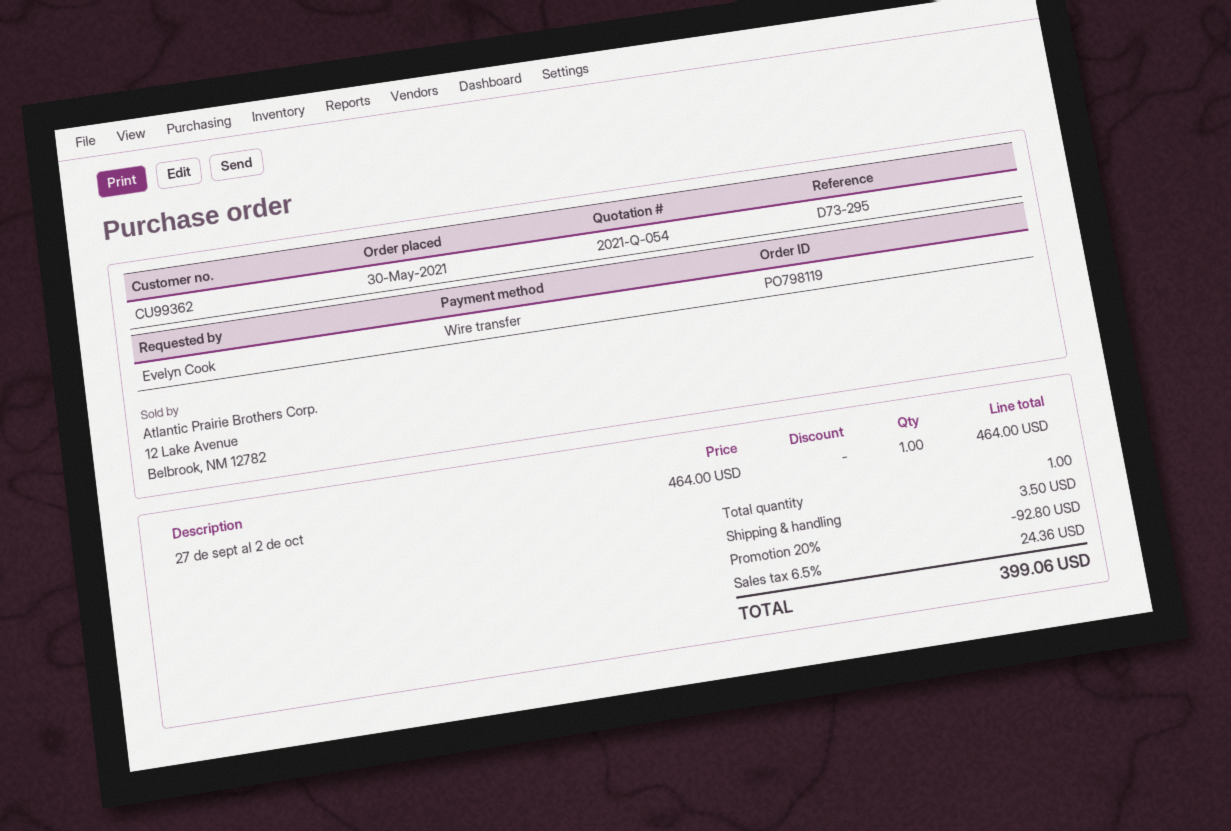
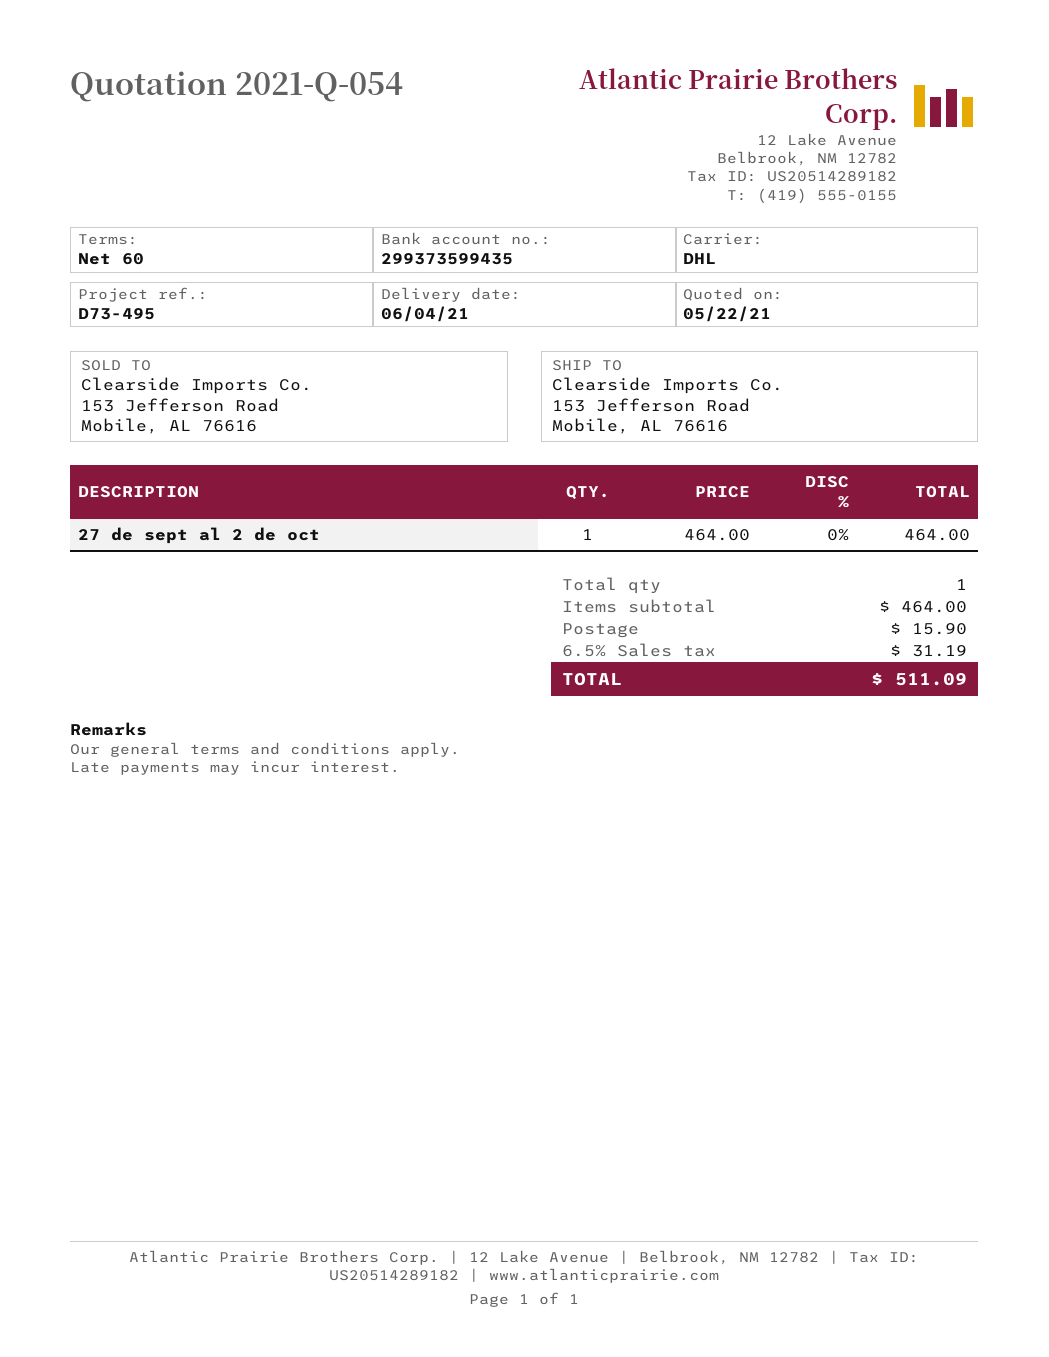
reference: D73-295 -> D73-495
discount: 20% = 92.80 -> none
shipping: 3.50 -> 15.90
tax: 6.5% = 24.36 -> 6.5% = 31.19
total: 399.06 -> 511.09

